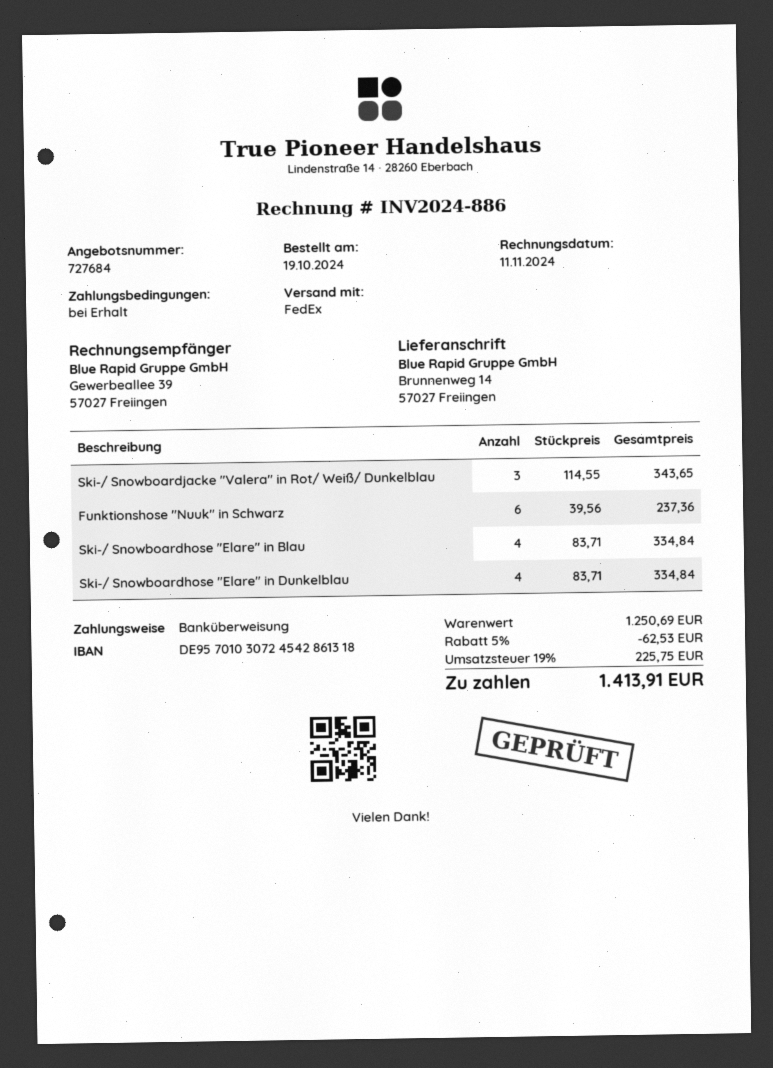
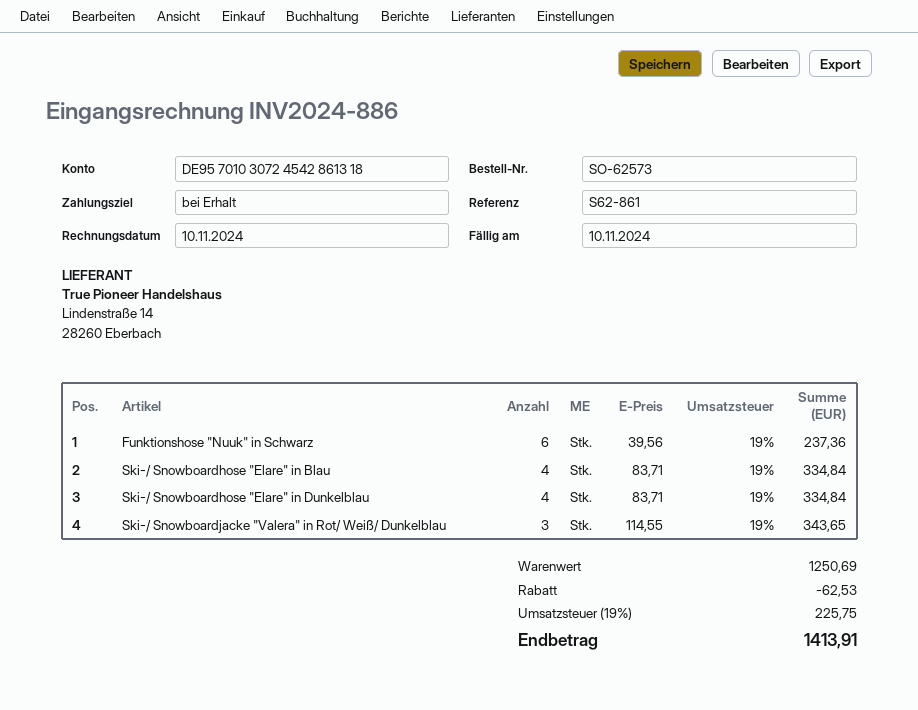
invoice date: 2024-11-11 -> 2024-11-10

